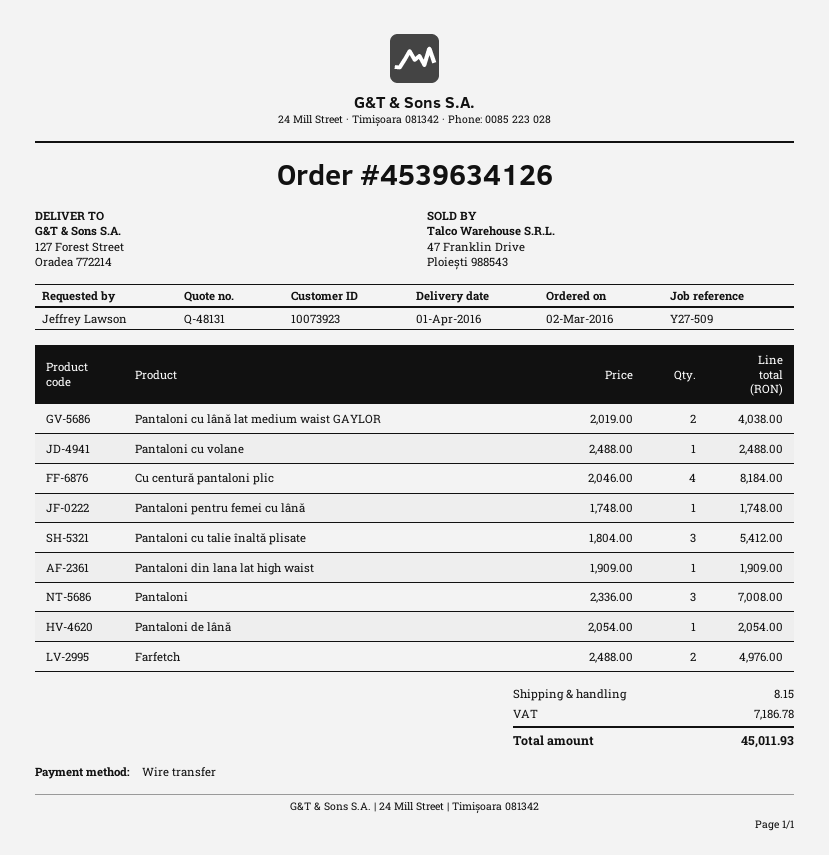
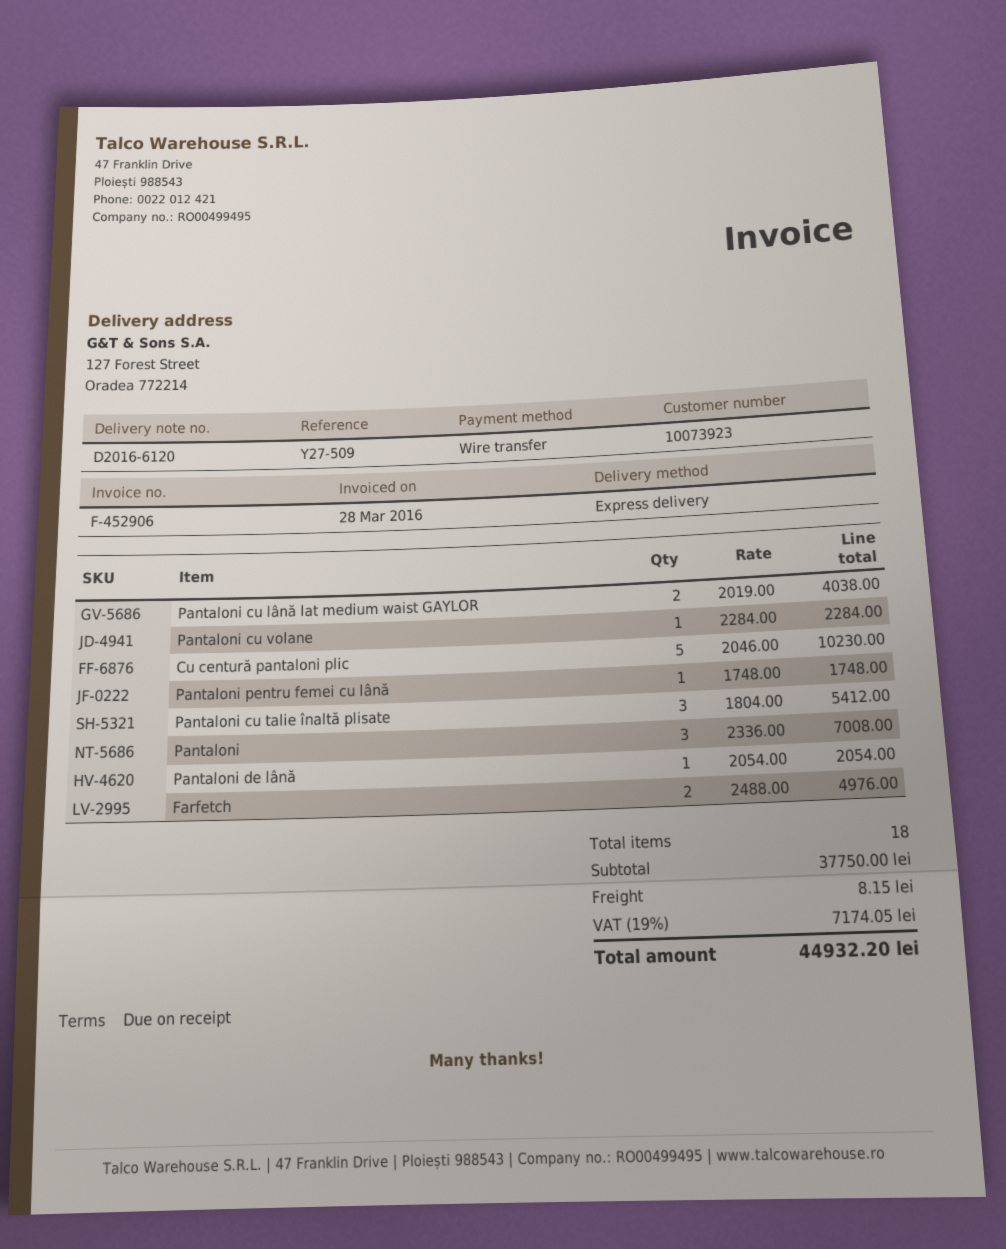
Pantaloni cu volane: 1 x 2488.00 = 2488.00 -> 1 x 2284.00 = 2284.00
Cu centură pantaloni plic: 4 x 2046.00 = 8184.00 -> 5 x 2046.00 = 10230.00
Pantaloni din lana lat high waist: 1 x 1909.00 = 1909.00 -> none
tax: 7186.78 -> 7174.05
total: 45011.93 -> 44932.20

